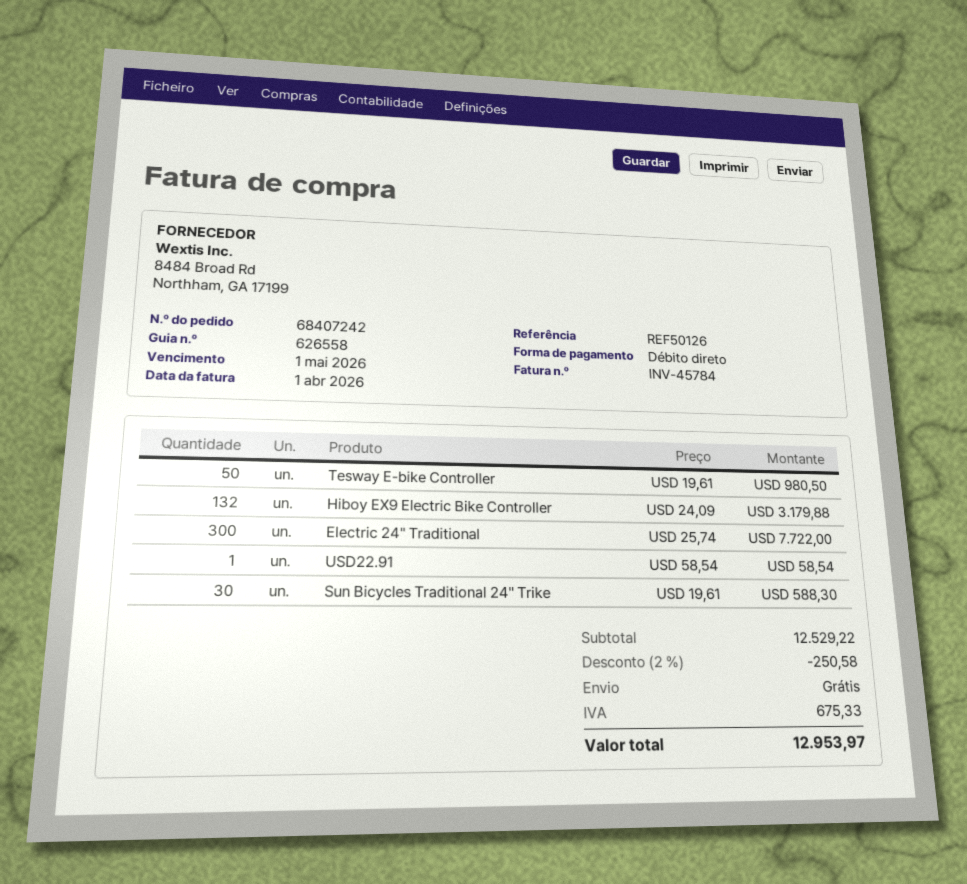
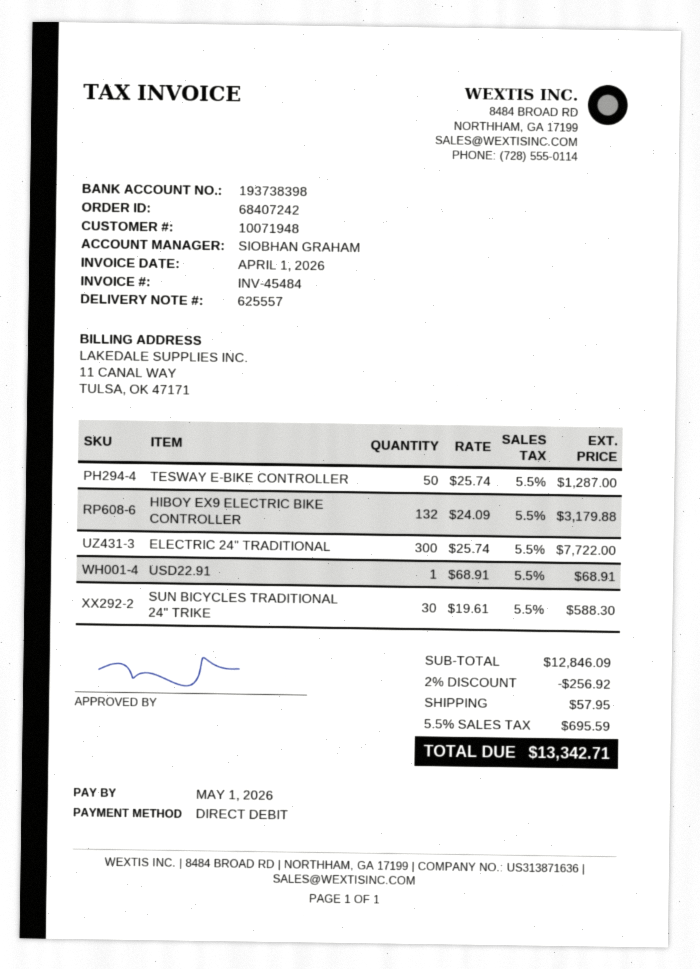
delivery note number: 626558 -> 625557
invoice number: INV-45784 -> INV-45484
Tesway E-bike Controller: 50 x 19.61 = 980.50 -> 50 x 25.74 = 1287.00
USD22.91: 1 x 58.54 = 58.54 -> 1 x 68.91 = 68.91
subtotal: 12529.22 -> 12846.09
discount: 2% = 250.58 -> 2% = 256.92
shipping: 0.00 -> 57.95
tax: 675.33 -> 695.59
total: 12953.97 -> 13342.71

